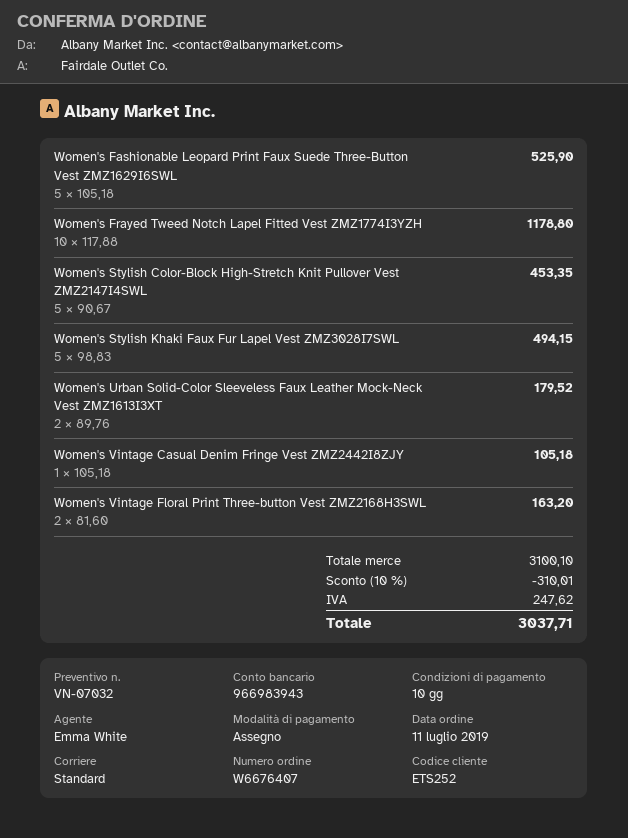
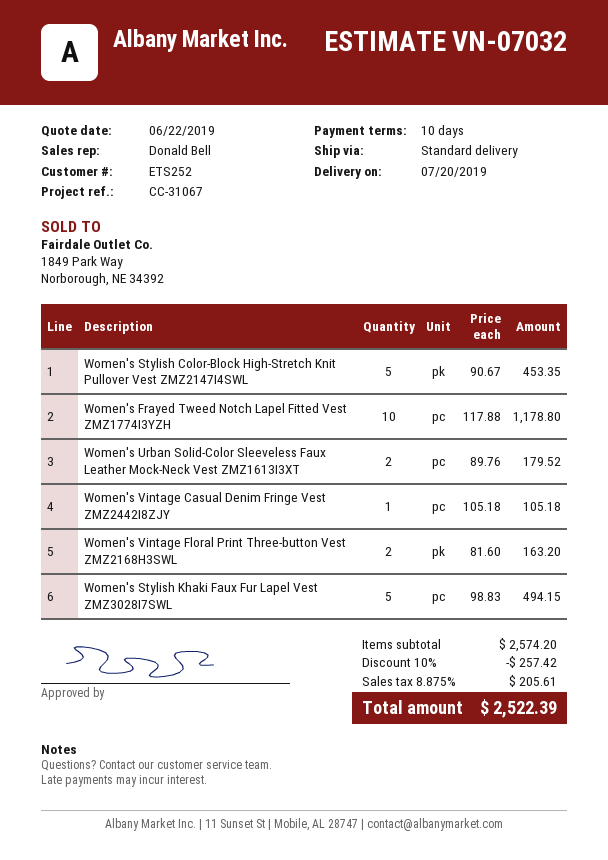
sales rep: Emma White -> Donald Bell
Women's Fashionable Leopard Print Faux Suede Three-Button Vest ZMZ1629I6SWL: 5 x 105.18 = 525.90 -> none
subtotal: 3100.10 -> 2574.20
discount: 10% = 310.01 -> 10% = 257.42
tax: 247.62 -> 205.61
total: 3037.71 -> 2522.39

